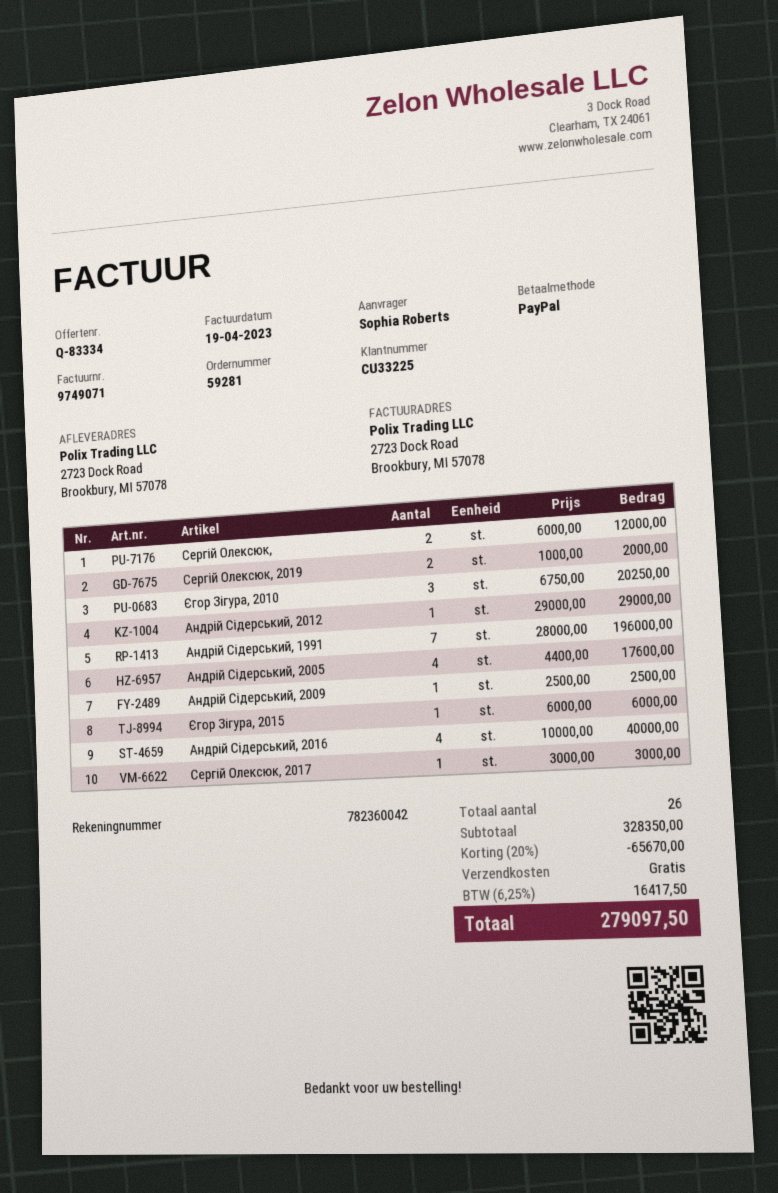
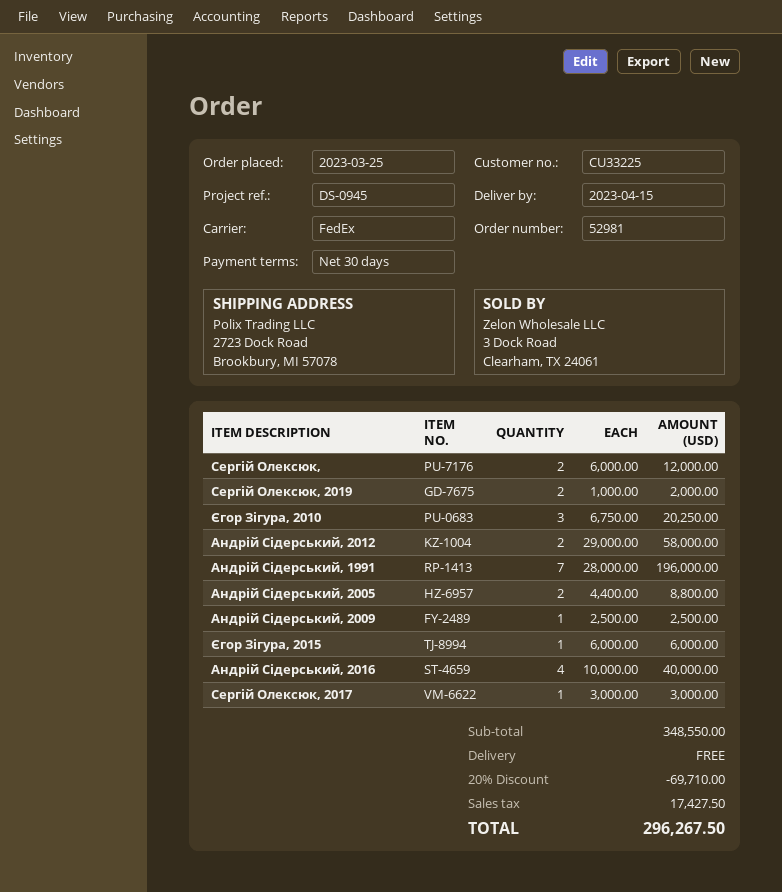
order number: 59281 -> 52981
Андрій Сідерський, 2012: 1 x 29000.00 = 29000.00 -> 2 x 29000.00 = 58000.00
Андрій Сідерський, 2005: 4 x 4400.00 = 17600.00 -> 2 x 4400.00 = 8800.00
subtotal: 328350.00 -> 348550.00
discount: 20% = 65670.00 -> 20% = 69710.00
tax: 16417.50 -> 17427.50
total: 279097.50 -> 296267.50

